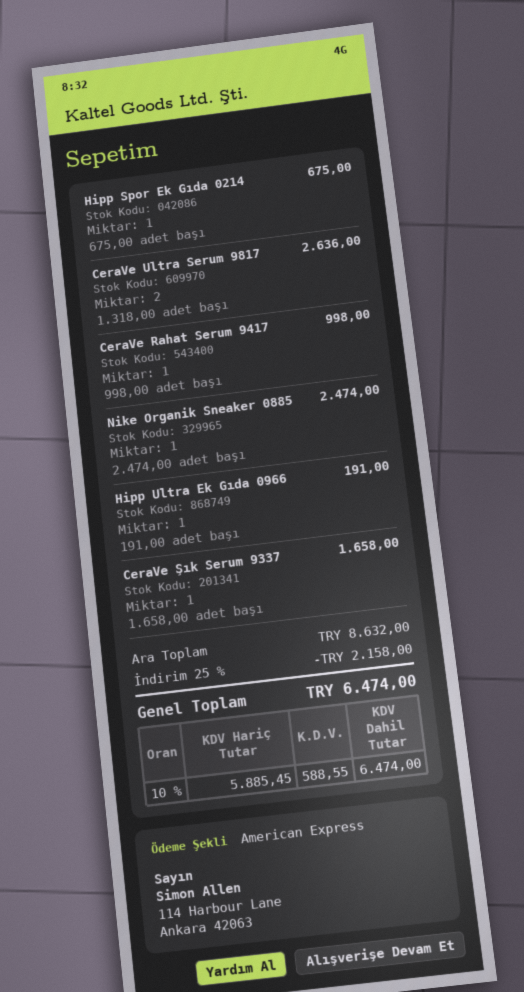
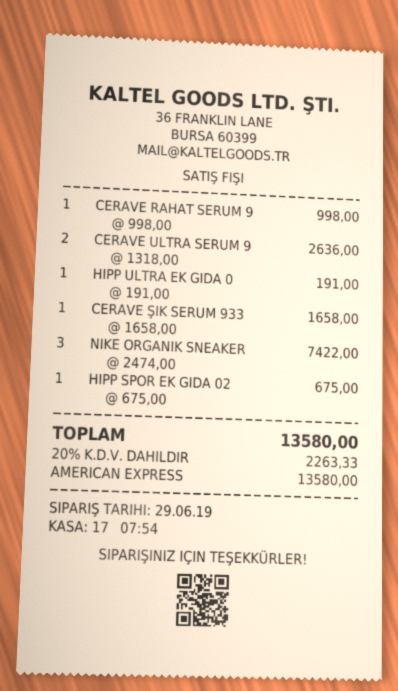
Nike Organik Sneaker 0885: 1 x 2474.00 = 2474.00 -> 3 x 2474.00 = 7422.00
discount: 25% = 2158.00 -> none
tax: 10% = 588.55 -> 20% = 2263.33
total: 6474.00 -> 13580.00

